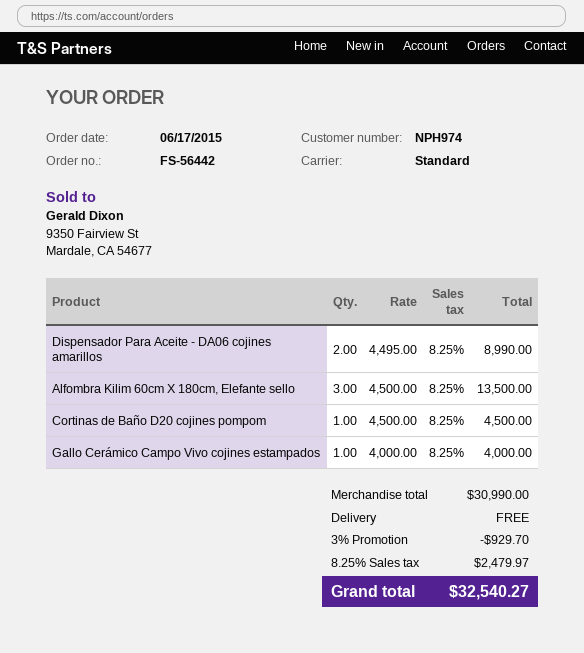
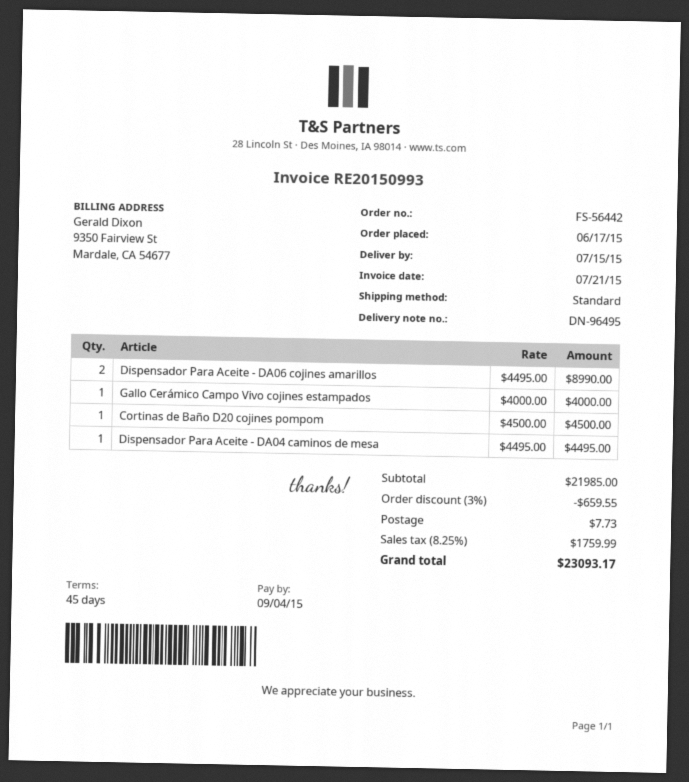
Alfombra Kilim 60cm X 180cm, Elefante sello: 3 x 4500.00 = 13500.00 -> none
Dispensador Para Aceite - DA04 caminos de mesa: none -> 1 x 4495.00 = 4495.00
subtotal: 30990.00 -> 21985.00
discount: 3% = 929.70 -> 3% = 659.55
shipping: 0.00 -> 7.73
tax: 8.25% = 2479.97 -> 8.25% = 1759.99
total: 32540.27 -> 23093.17

